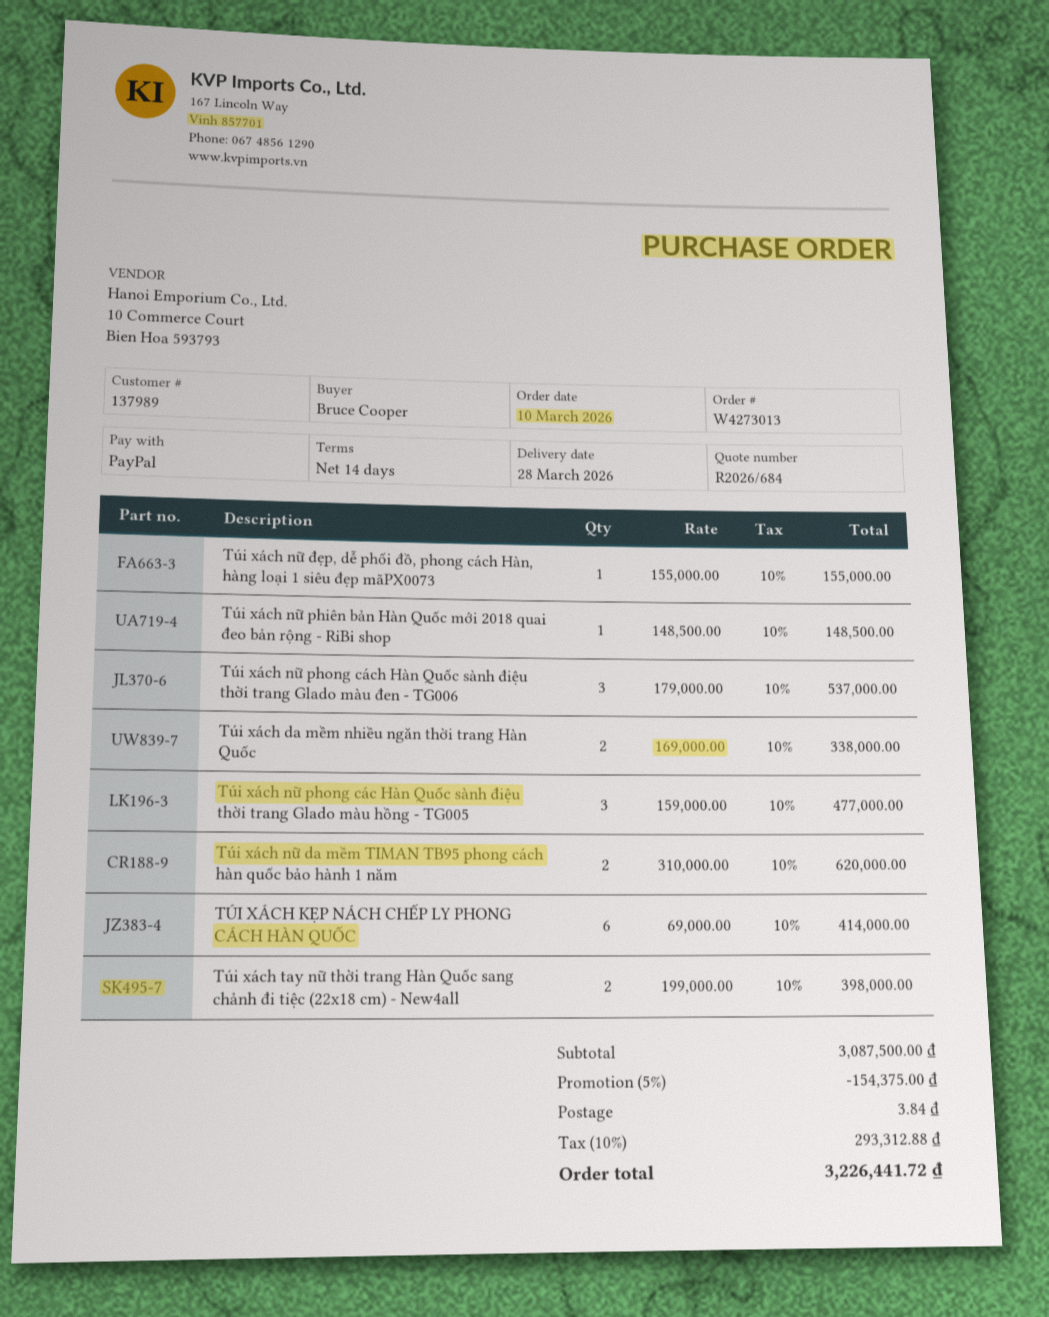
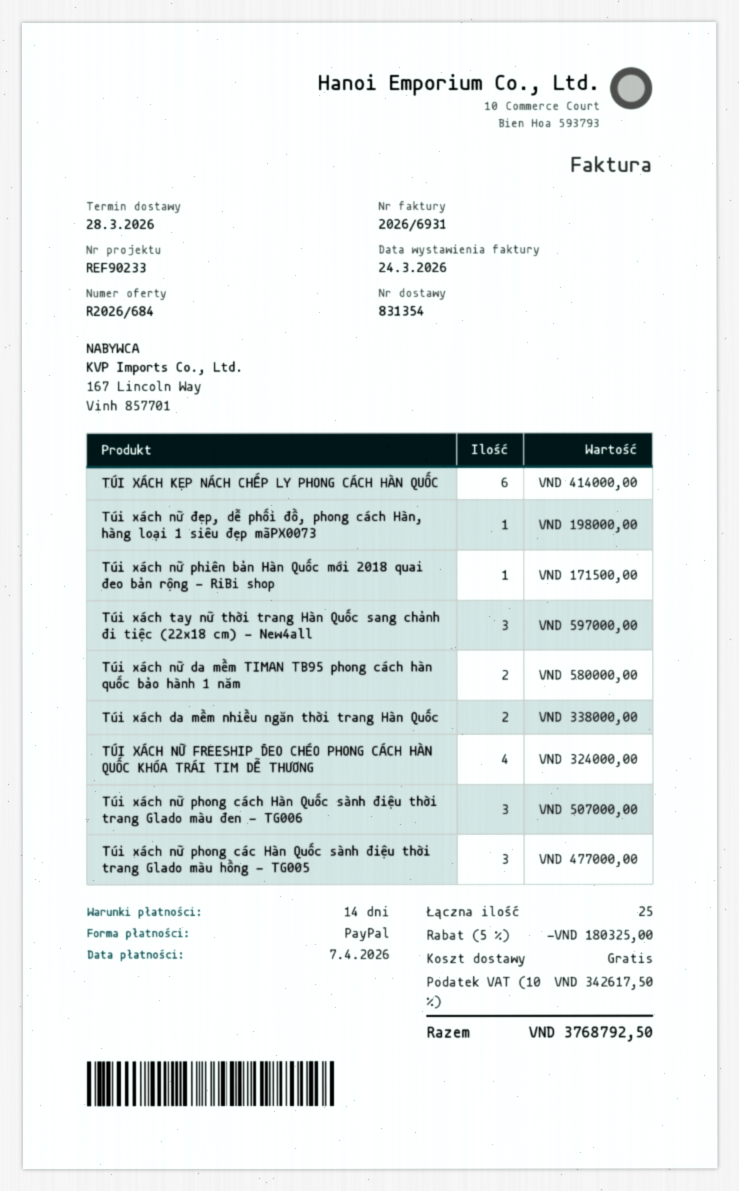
Túi xách nữ đẹp, dễ phối đồ, phong cách Hàn, hàng loại 1 siêu đẹp mãPX0073: 1 for 155000.00 -> 1 for 198000.00
Túi xách nữ phiên bản Hàn Quốc mới 2018 quai đeo bản rộng - RiBi shop: 1 for 148500.00 -> 1 for 171500.00
Túi xách nữ phong cách Hàn Quốc sành điệu thời trang Glado màu đen - TG006: 3 for 537000.00 -> 3 for 507000.00
Túi xách nữ da mềm TIMAN TB95 phong cách hàn quốc bảo hành 1 năm: 2 for 620000.00 -> 2 for 580000.00
Túi xách tay nữ thời trang Hàn Quốc sang chảnh đi tiệc (22x18 cm) - New4all: 2 for 398000.00 -> 3 for 597000.00
TÚI XÁCH NỮ FREESHIP ĐEO CHÉO PHONG CÁCH HÀN QUỐC KHÓA TRÁI TIM DỄ THƯƠNG: none -> 4 for 324000.00
discount: 5% = 154375.00 -> 5% = 180325.00
shipping: 3.84 -> 0.00
tax: 10% = 293312.88 -> 10% = 342617.50
total: 3226441.72 -> 3768792.50

